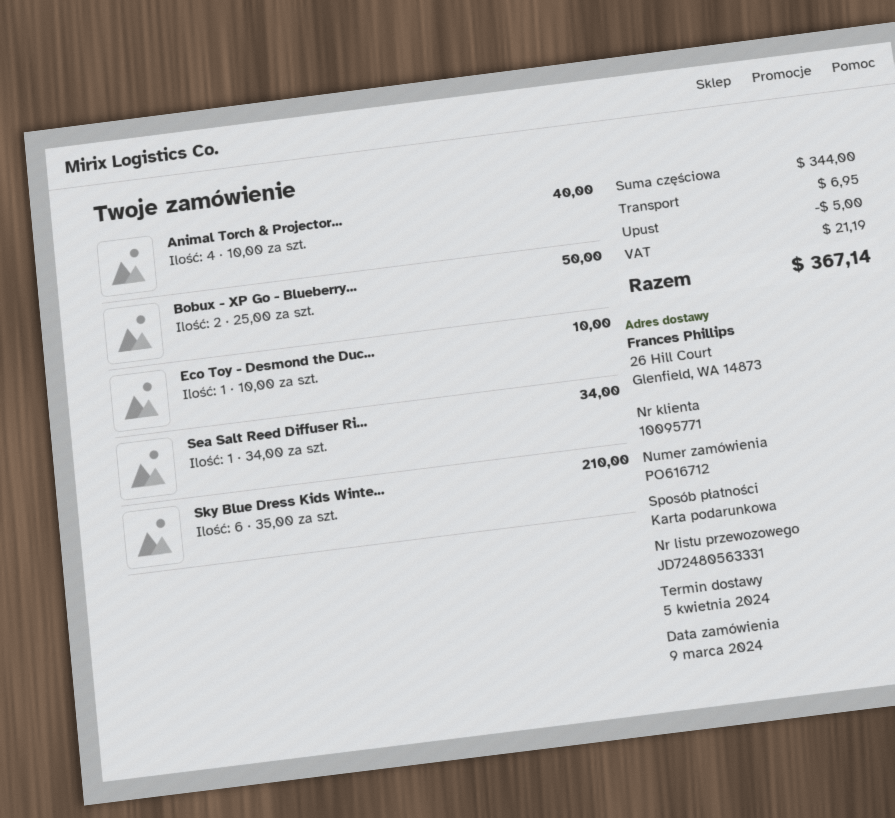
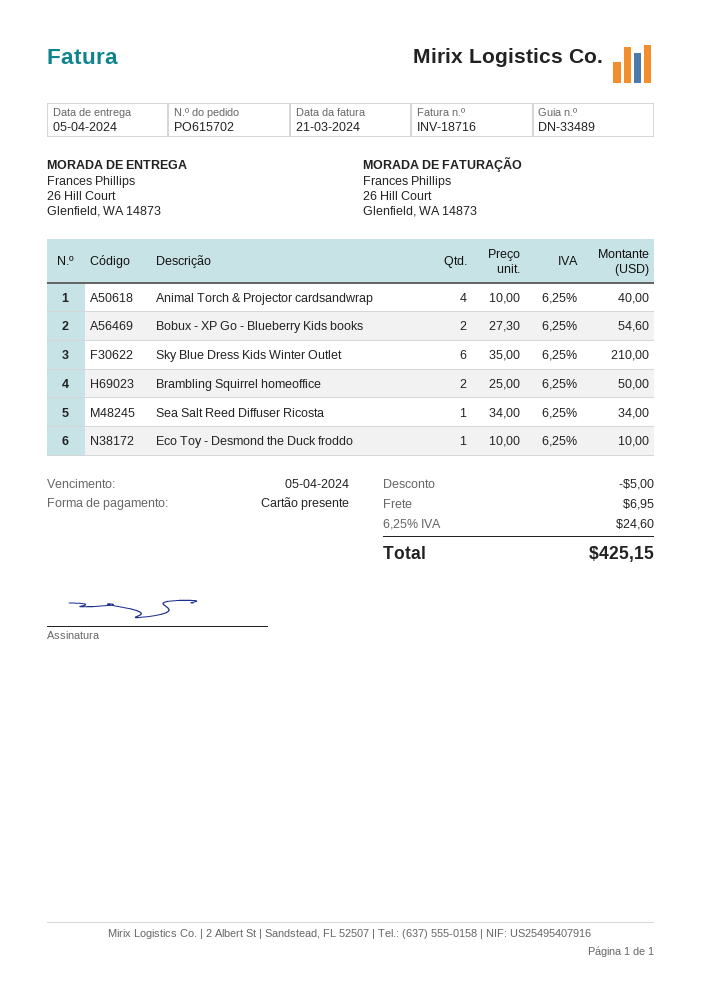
order number: PO616712 -> PO615702
Bobux - XP Go - Blueberry...: 2 x 25.00 = 50.00 -> 2 x 27.30 = 54.60
Brambling Squirrel homeoffice: none -> 2 x 25.00 = 50.00
tax: 21.19 -> 24.60
total: 367.14 -> 425.15

